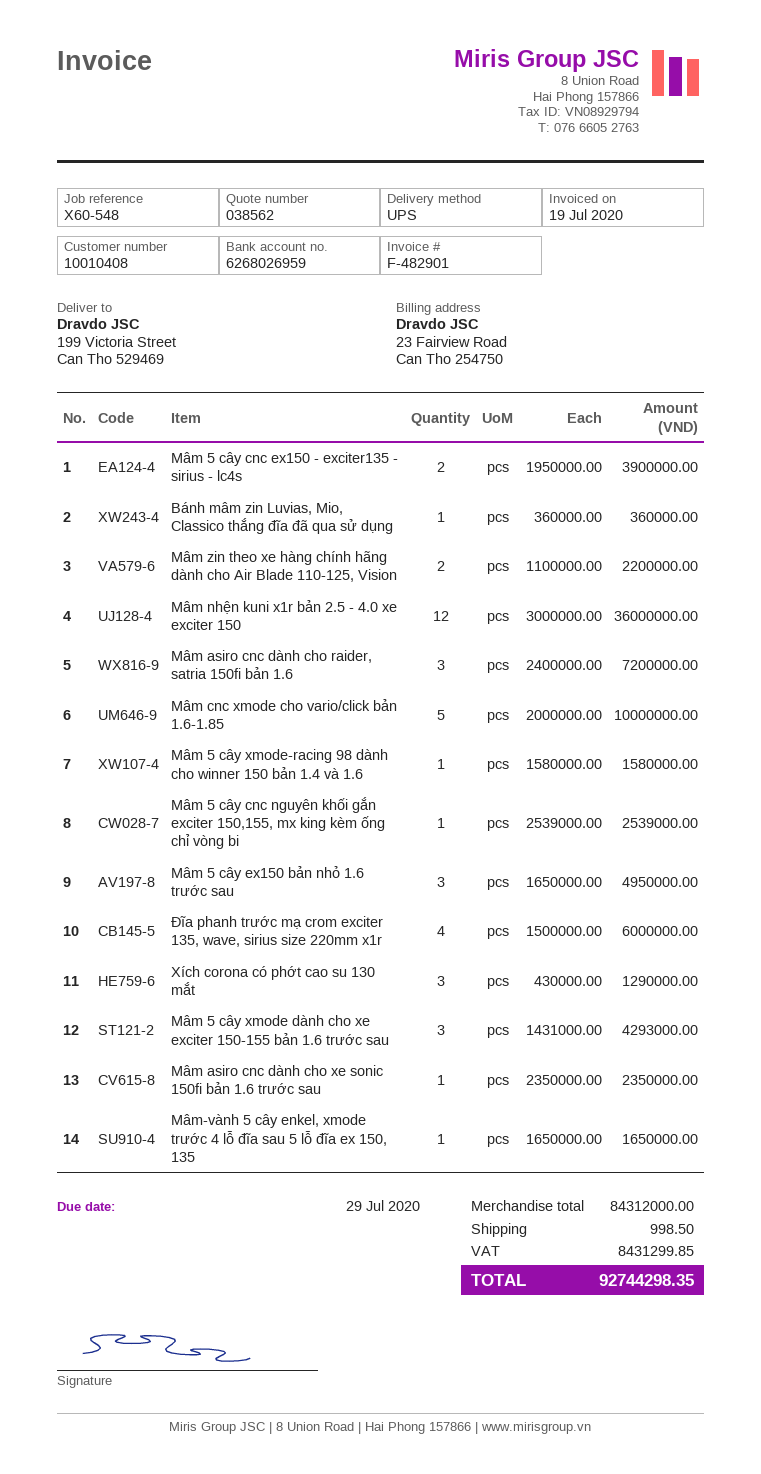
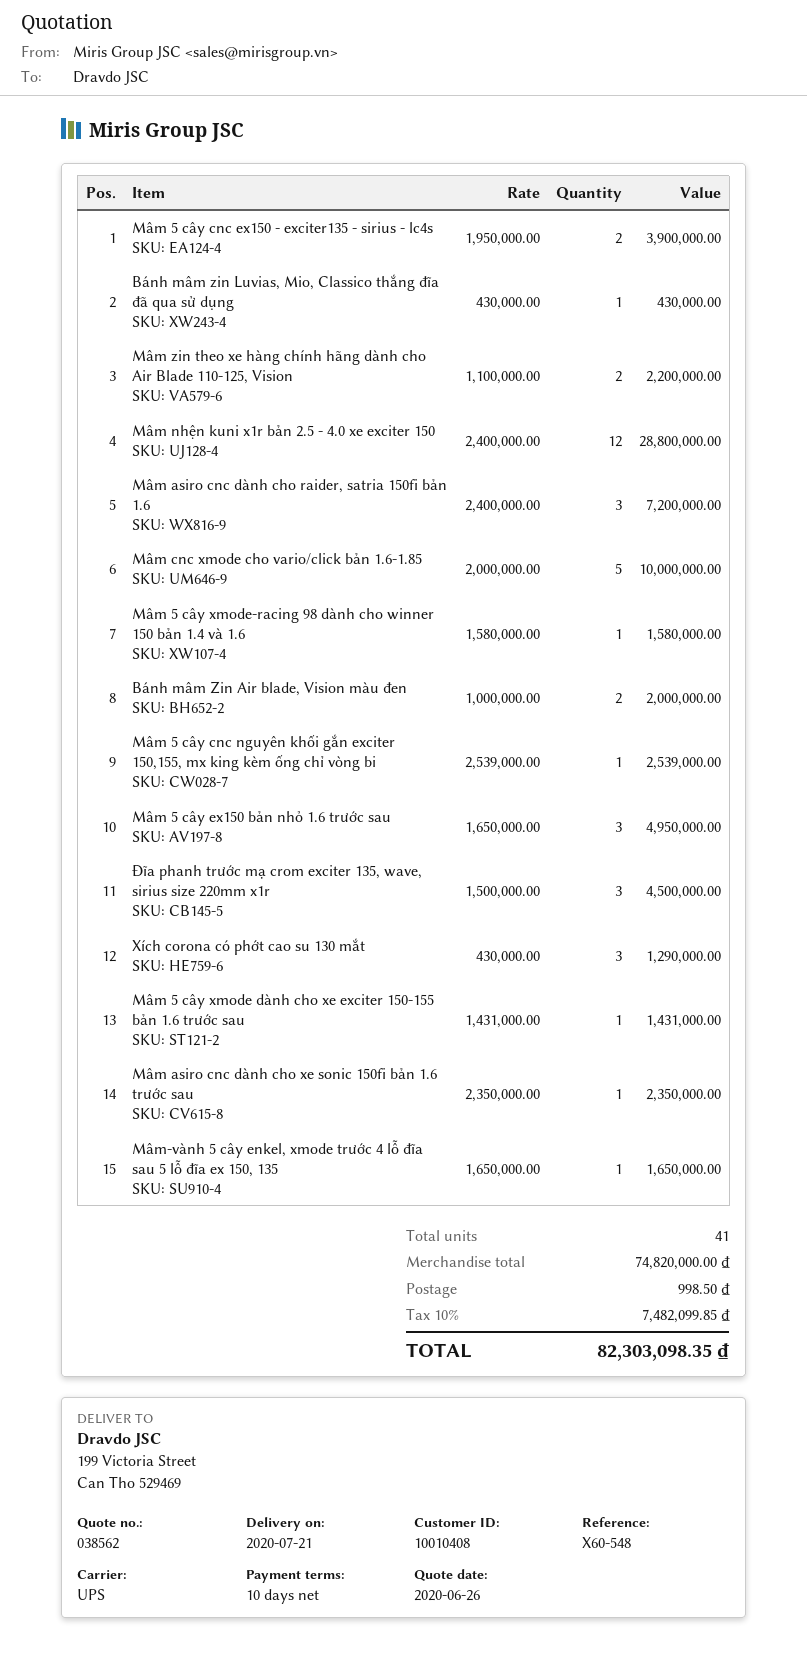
Bánh mâm zin Luvias, Mio, Classico thắng đĩa đã qua sử dụng: 1 x 360000.00 = 360000.00 -> 1 x 430000.00 = 430000.00
Mâm nhện kuni x1r bản 2.5 - 4.0 xe exciter 150: 12 x 3000000.00 = 36000000.00 -> 12 x 2400000.00 = 28800000.00
Đĩa phanh trước mạ crom exciter 135, wave, sirius size 220mm x1r: 4 x 1500000.00 = 6000000.00 -> 3 x 1500000.00 = 4500000.00
Mâm 5 cây xmode dành cho xe exciter 150-155 bản 1.6 trước sau: 3 x 1431000.00 = 4293000.00 -> 1 x 1431000.00 = 1431000.00
Bánh mâm Zin Air blade, Vision màu đen: none -> 2 x 1000000.00 = 2000000.00
subtotal: 84312000.00 -> 74820000.00
tax: 8431299.85 -> 7482099.85
total: 92744298.35 -> 82303098.35

